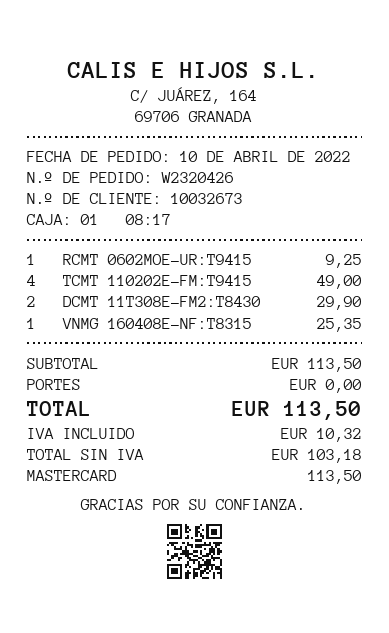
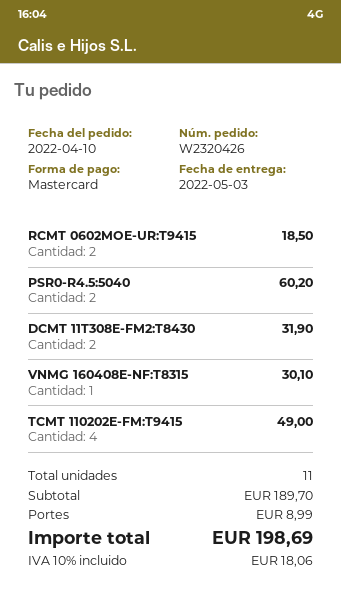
RCMT 0602MOE-UR:T9415: 1 for 9.25 -> 2 for 18.50
DCMT 11T308E-FM2:T8430: 2 for 29.90 -> 2 for 31.90
VNMG 160408E-NF:T8315: 1 for 25.35 -> 1 for 30.10
PSR0-R4.5:5040: none -> 2 for 60.20
subtotal: 113.50 -> 189.70
shipping: 0.00 -> 8.99
tax: 10.32 -> 18.06
total: 113.50 -> 198.69

